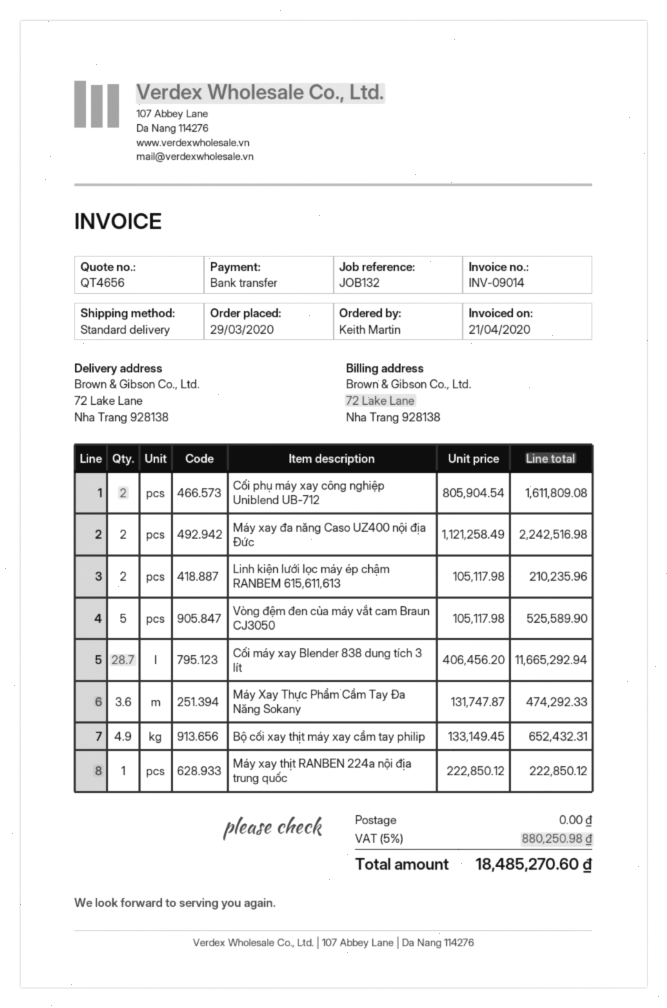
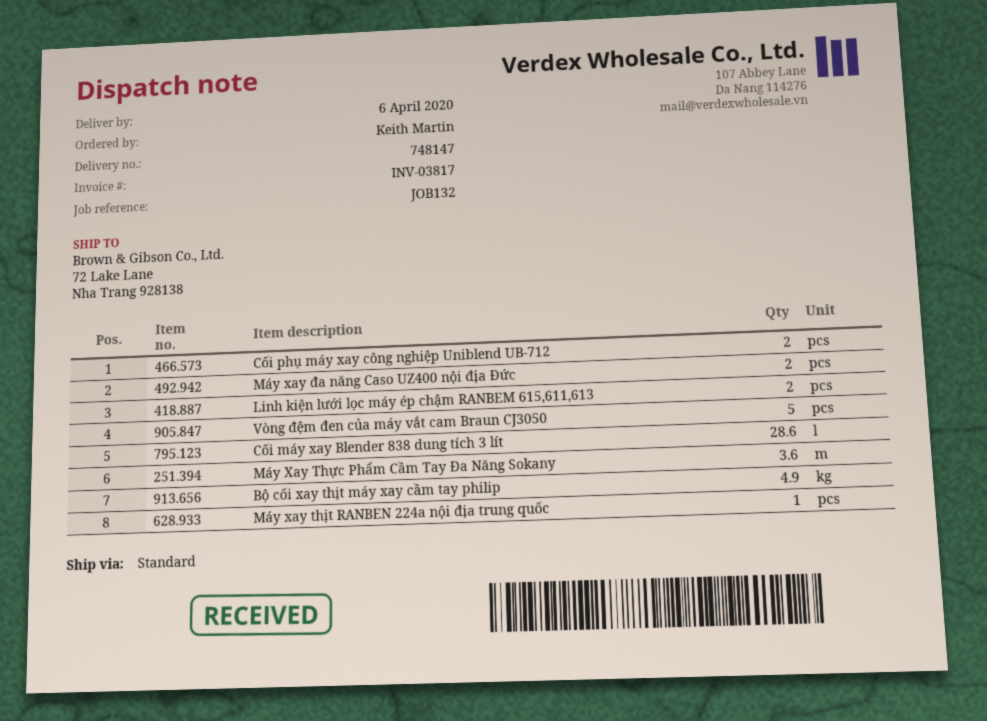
invoice number: INV-09014 -> INV-03817
Cối máy xay Blender 838 dung tích 3 lít: 28.7 -> 28.6

